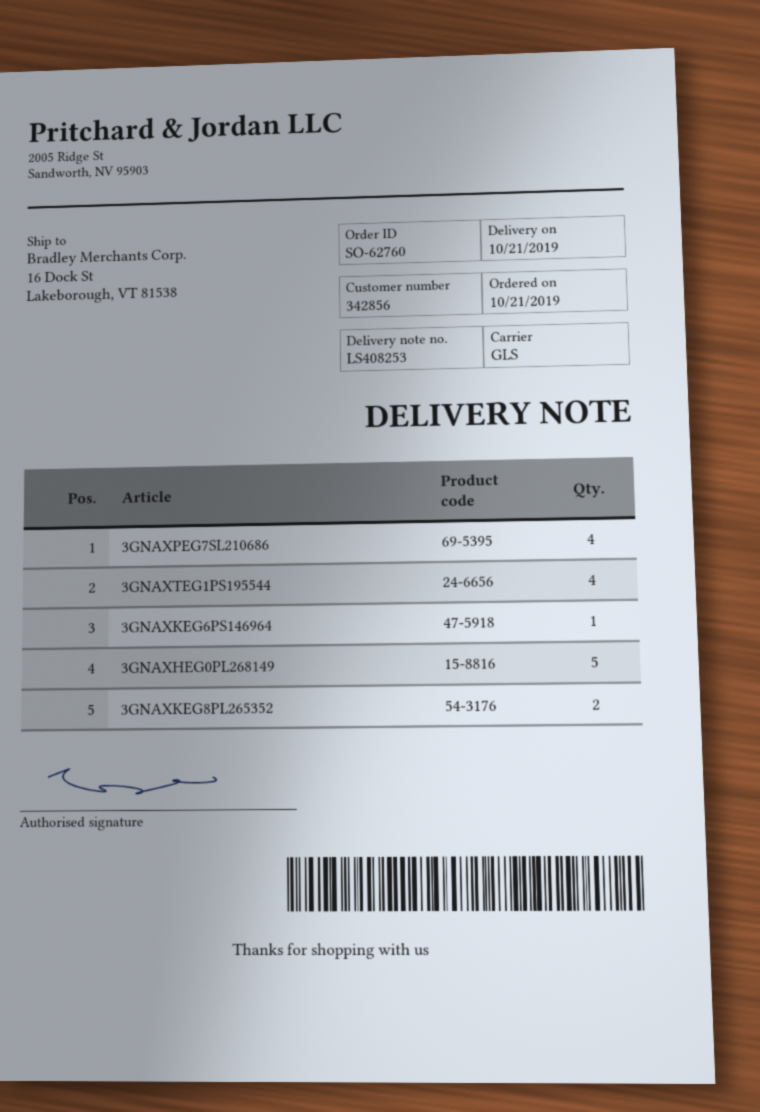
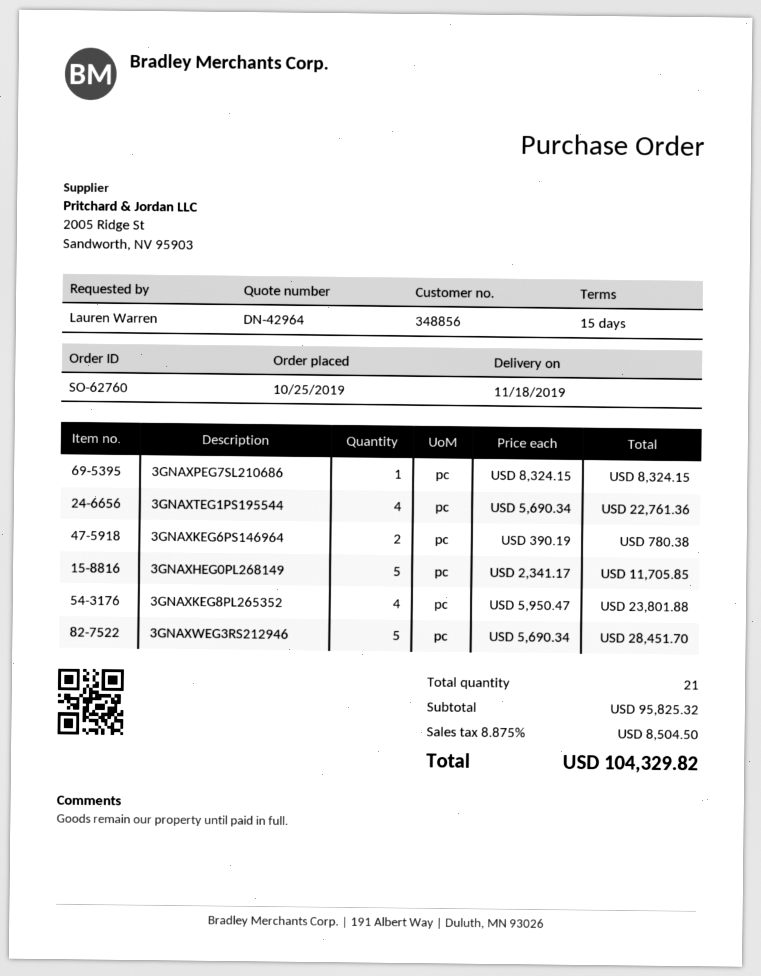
order date: 2019-10-21 -> 2019-10-25
delivery date: 2019-10-21 -> 2019-11-18
customer number: 342856 -> 348856
3GNAXPEG7SL210686: 4 -> 1
3GNAXKEG6PS146964: 1 -> 2
3GNAXKEG8PL265352: 2 -> 4
3GNAXWEG3RS212946: none -> 5

